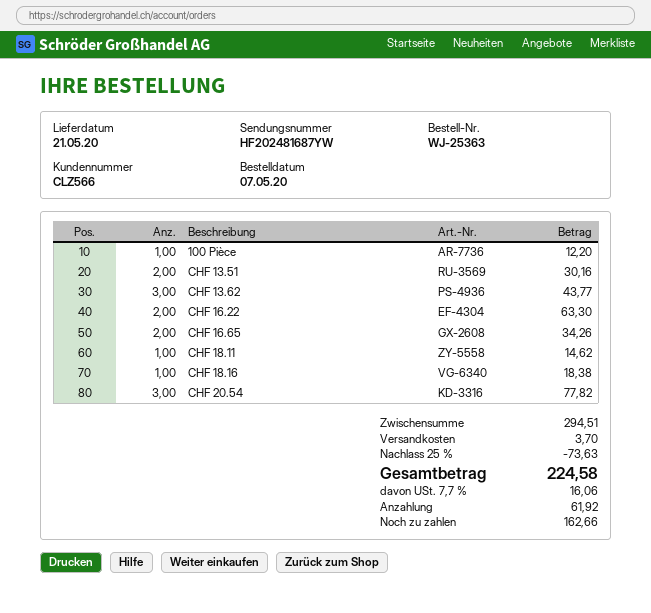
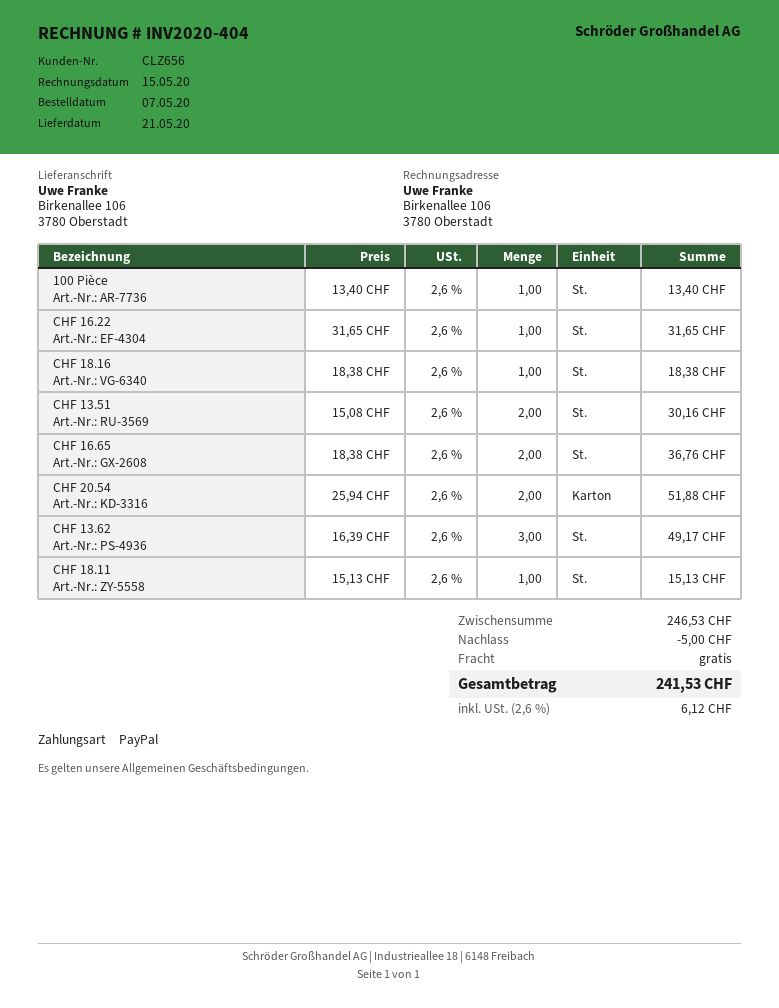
customer number: CLZ566 -> CLZ656
100 Pièce: 1 for 12.20 -> 1 for 13.40
CHF 13.62: 3 for 43.77 -> 3 for 49.17
CHF 16.22: 2 for 63.30 -> 1 for 31.65
CHF 16.65: 2 for 34.26 -> 2 for 36.76
CHF 18.11: 1 for 14.62 -> 1 for 15.13
CHF 20.54: 3 for 77.82 -> 2 for 51.88
subtotal: 294.51 -> 246.53
discount: 73.63 -> 5.00
shipping: 3.70 -> 0.00
tax: 7.7% = 16.06 -> 2.6% = 6.12
total: 224.58 -> 241.53

